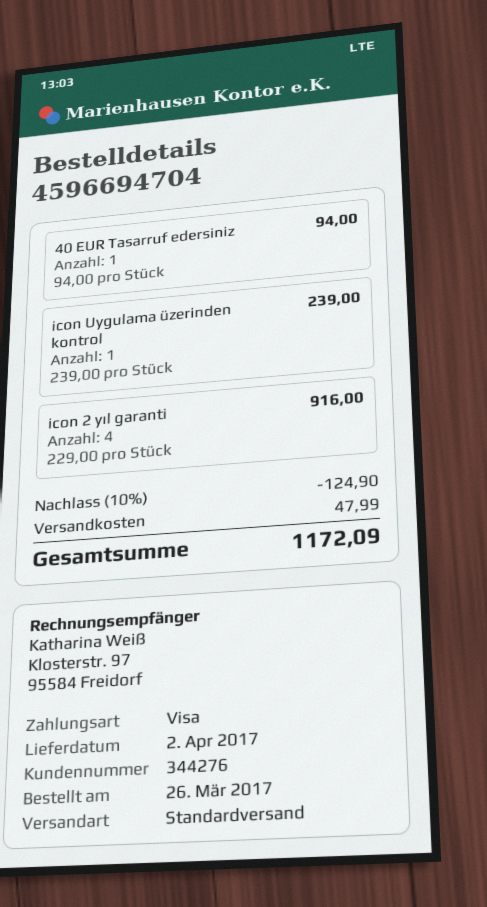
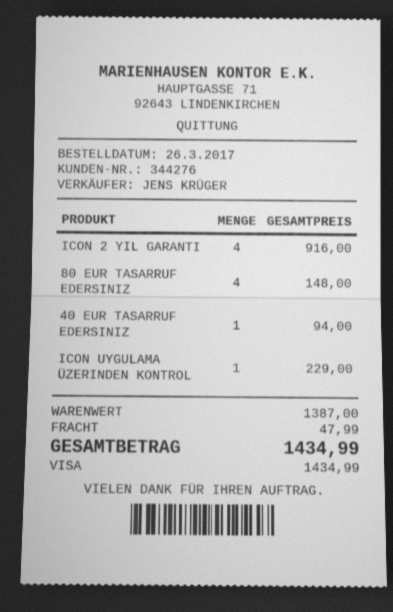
icon Uygulama üzerinden kontrol: 1 for 239.00 -> 1 for 229.00
80 EUR TASARRUF EDERSINIZ: none -> 4 for 148.00
discount: 10% = 124.90 -> none
total: 1172.09 -> 1434.99

